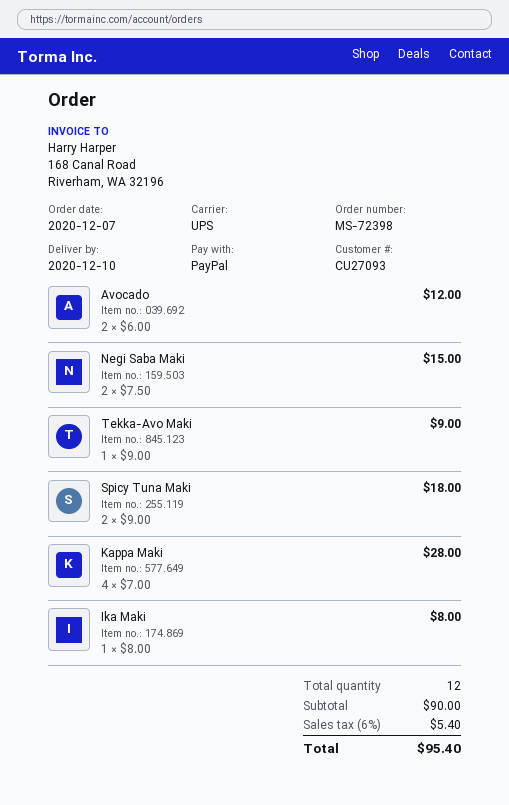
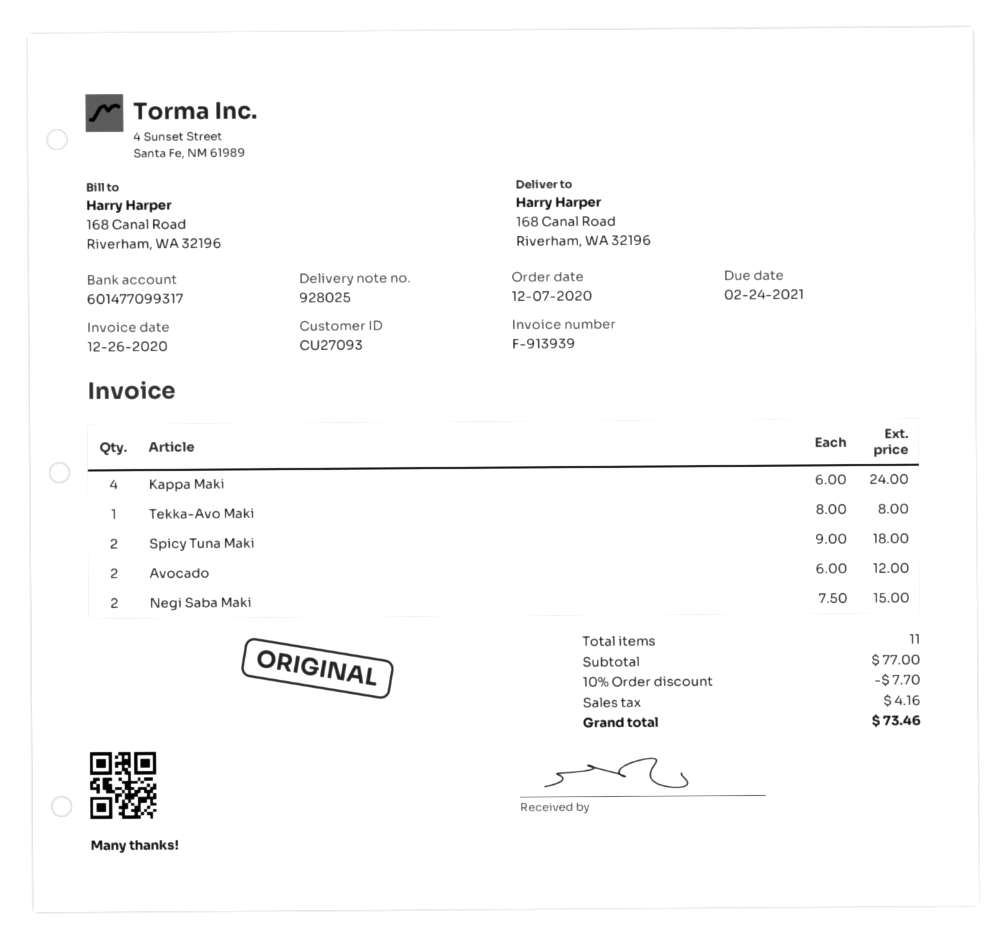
Tekka-Avo Maki: 1 x 9.00 = 9.00 -> 1 x 8.00 = 8.00
Kappa Maki: 4 x 7.00 = 28.00 -> 4 x 6.00 = 24.00
Ika Maki: 1 x 8.00 = 8.00 -> none
total quantity: 12 -> 11
subtotal: 90.00 -> 77.00
discount: none -> 10% = 7.70
tax: 5.40 -> 4.16
total: 95.40 -> 73.46

